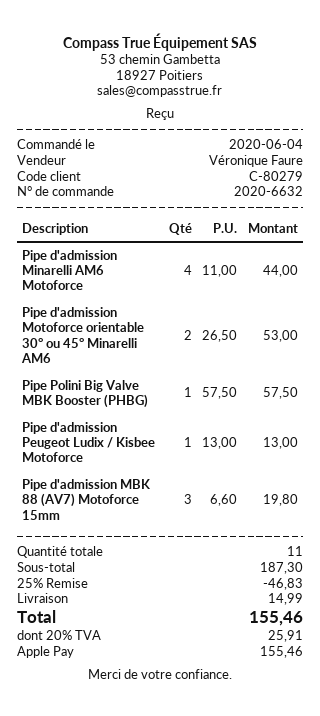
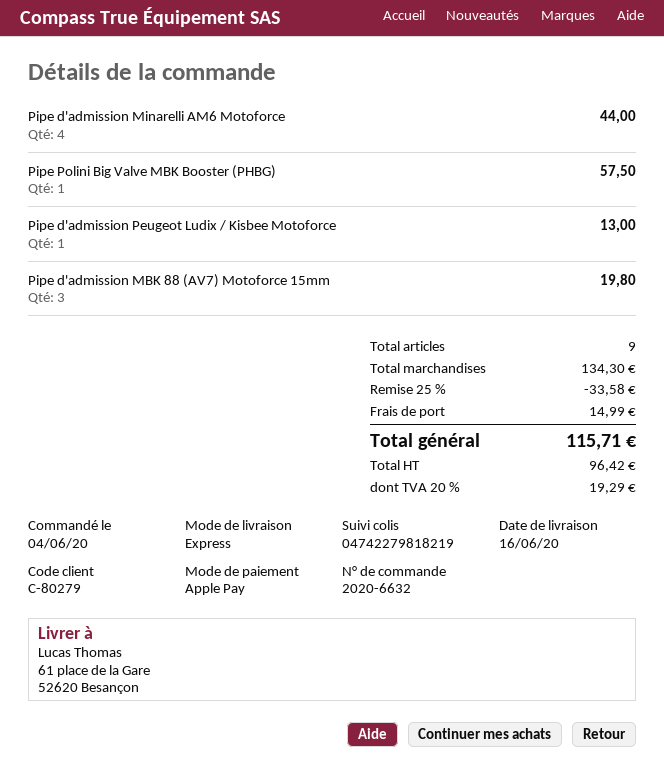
Pipe d'admission Motoforce orientable 30° ou 45° Minarelli AM6: 2 for 53.00 -> none
total quantity: 11 -> 9
subtotal: 187.30 -> 134.30
discount: 25% = 46.83 -> 25% = 33.58
tax: 20% = 25.91 -> 20% = 19.29
total: 155.46 -> 115.71

